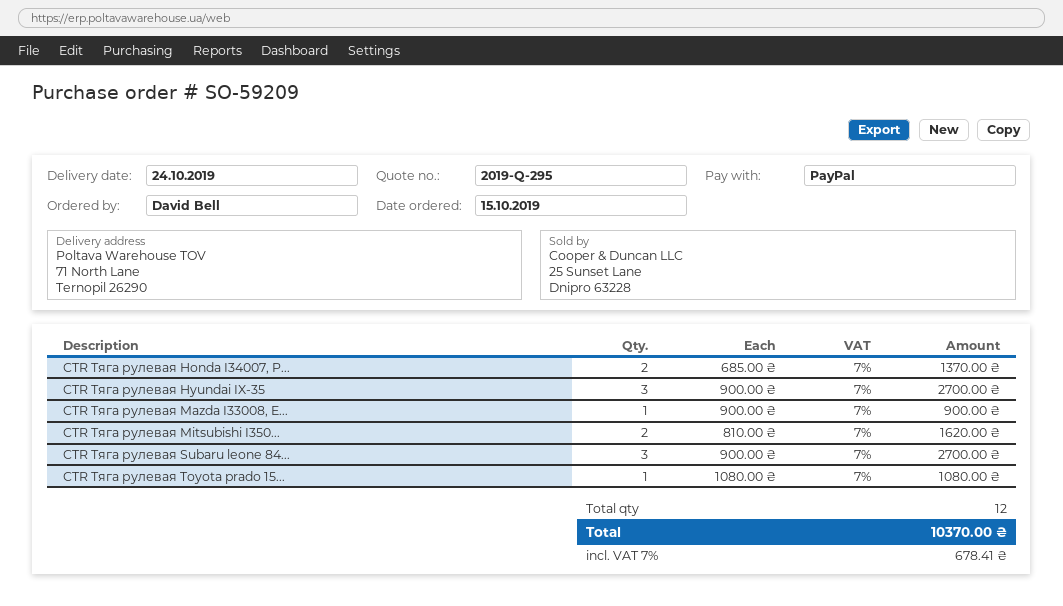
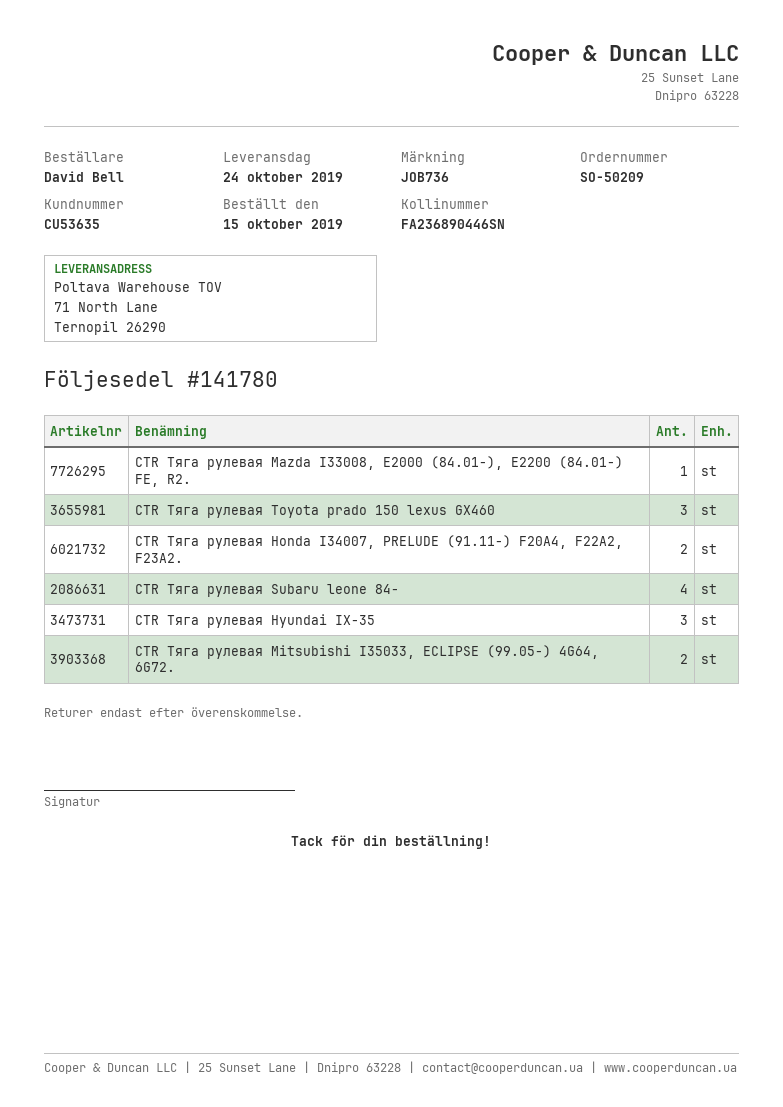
order number: SO-59209 -> SO-50209
CTR Тяга рулевая Subaru leone 84...: 3 -> 4
CTR Тяга рулевая Toyota prado 15...: 1 -> 3

